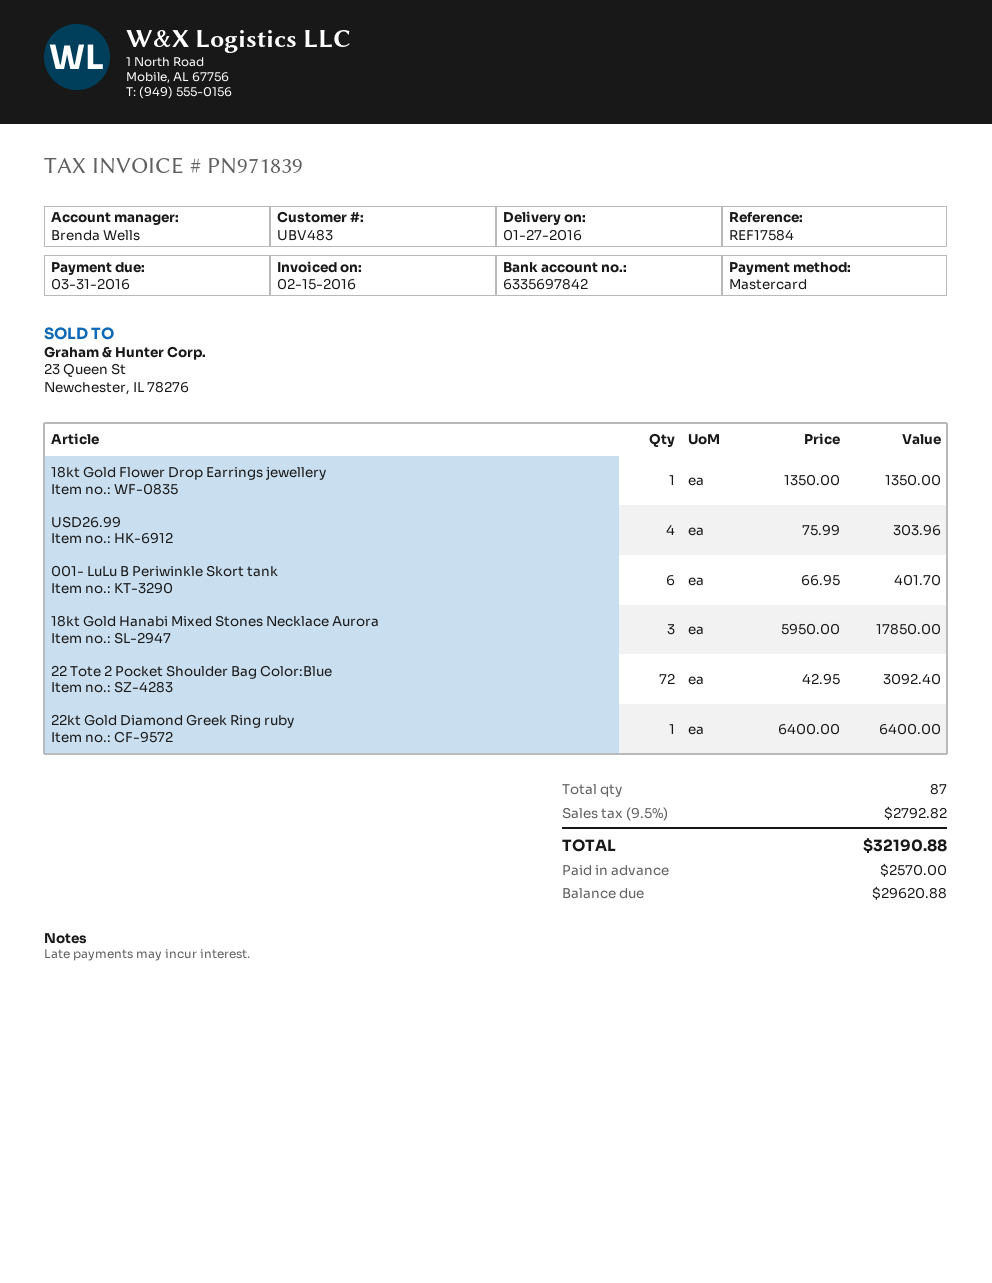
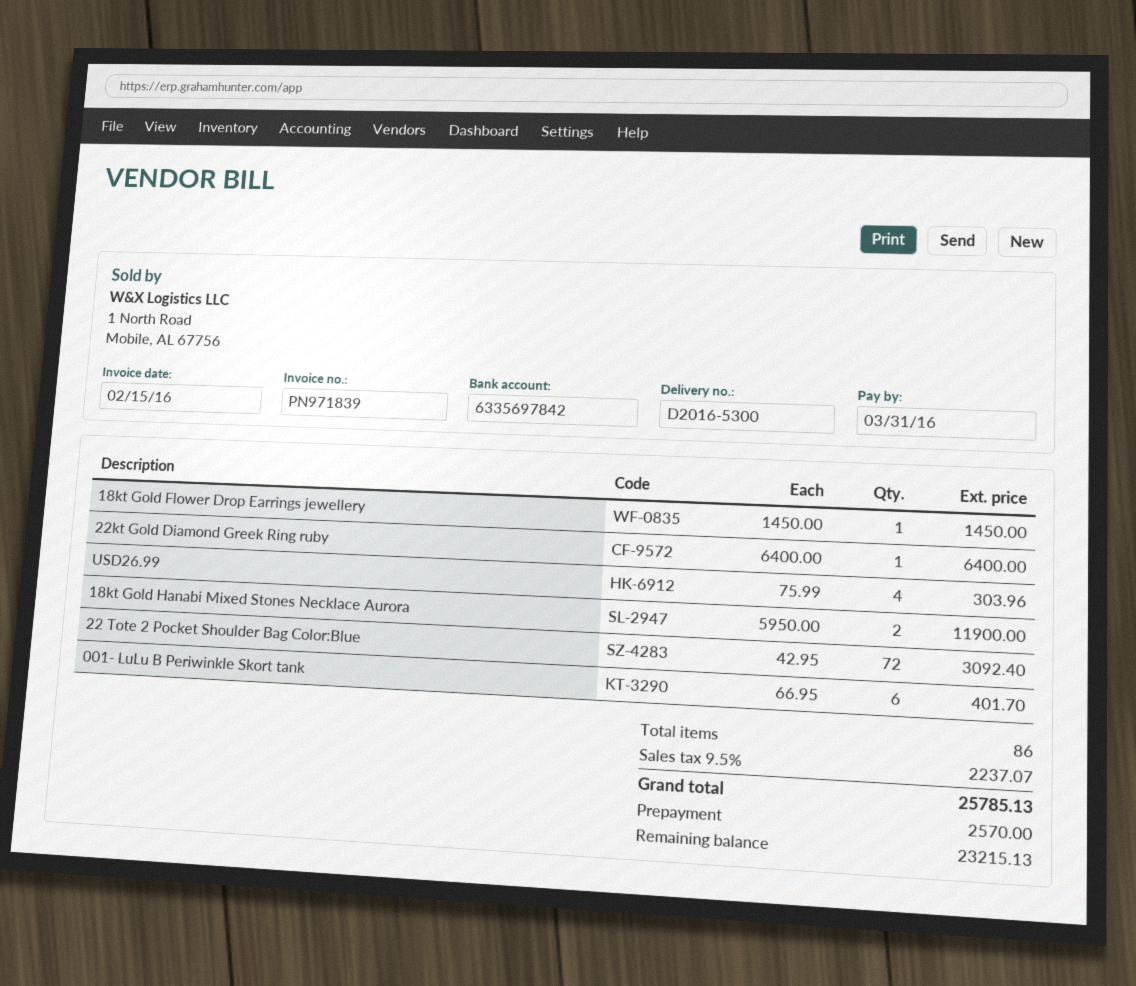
18kt Gold Flower Drop Earrings jewellery: 1 x 1350.00 = 1350.00 -> 1 x 1450.00 = 1450.00
18kt Gold Hanabi Mixed Stones Necklace Aurora: 3 x 5950.00 = 17850.00 -> 2 x 5950.00 = 11900.00
total quantity: 87 -> 86
tax: 9.5% = 2792.82 -> 9.5% = 2237.07
total: 32190.88 -> 25785.13
balance: 29620.88 -> 23215.13

